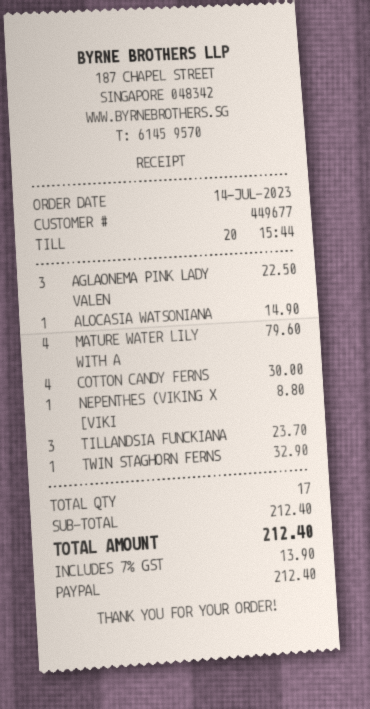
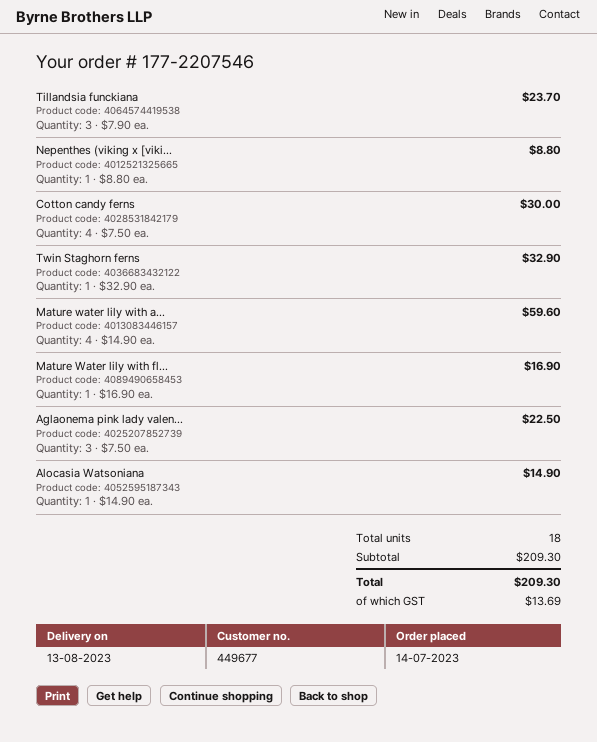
MATURE WATER LILY WITH A: 4 for 79.60 -> 4 for 59.60
Mature Water lily with fl...: none -> 1 for 16.90
total quantity: 17 -> 18
subtotal: 212.40 -> 209.30
tax: 13.90 -> 13.69
total: 212.40 -> 209.30

